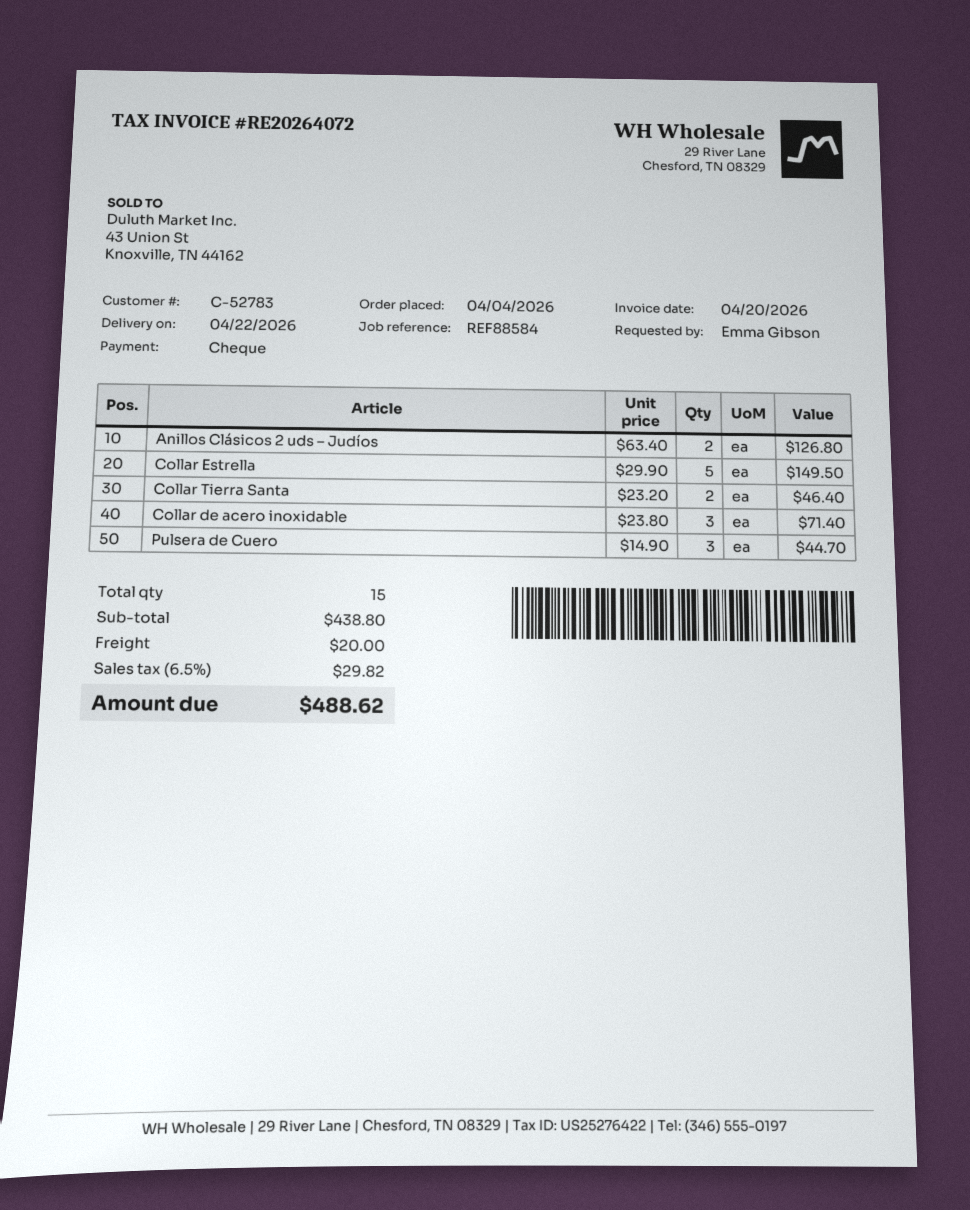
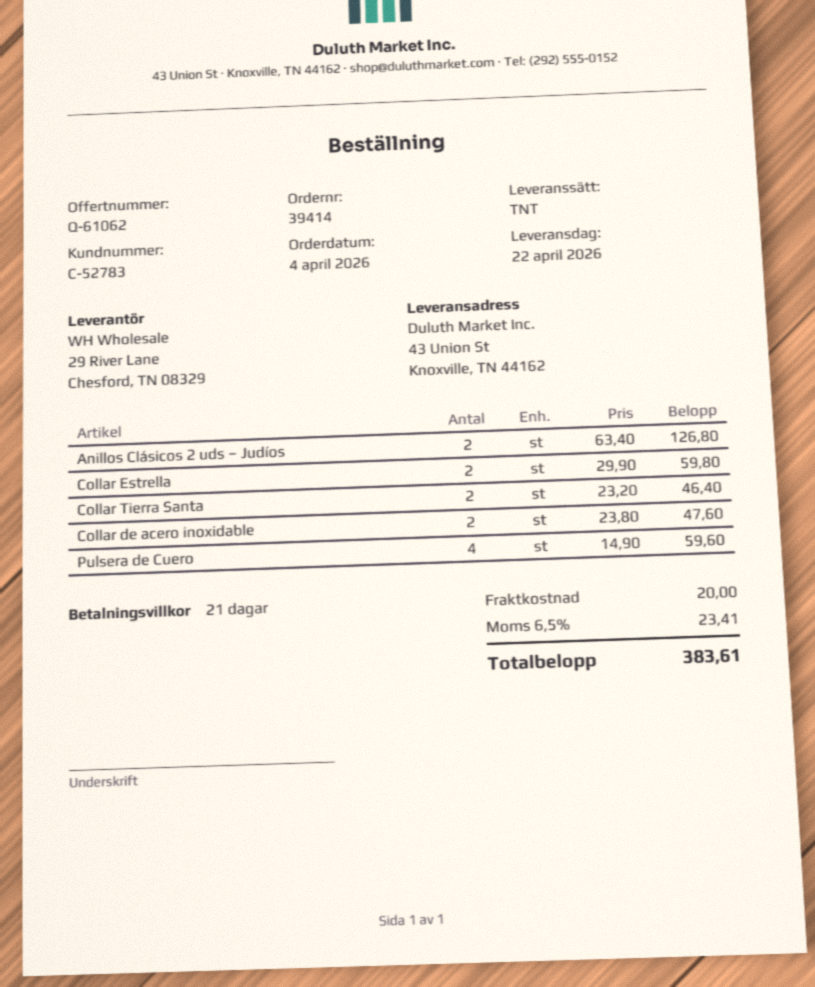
Collar Estrella: 5 x 29.90 = 149.50 -> 2 x 29.90 = 59.80
Collar de acero inoxidable: 3 x 23.80 = 71.40 -> 2 x 23.80 = 47.60
Pulsera de Cuero: 3 x 14.90 = 44.70 -> 4 x 14.90 = 59.60
tax: 6.5% = 29.82 -> 6.5% = 23.41
total: 488.62 -> 383.61

